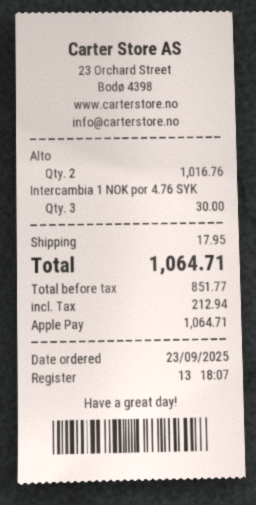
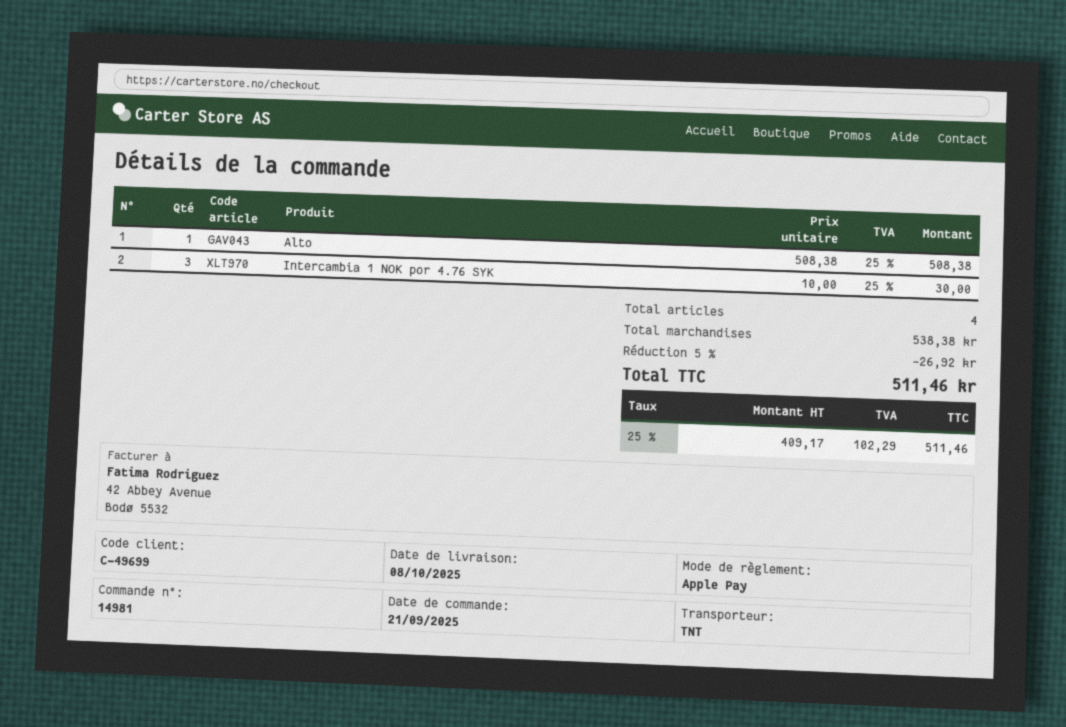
order date: 2025-09-23 -> 2025-09-21
Alto: 2 for 1016.76 -> 1 for 508.38
discount: none -> 5% = 26.92
shipping: 17.95 -> none
net: 851.77 -> 409.17
tax: 212.94 -> 102.29
total: 1064.71 -> 511.46

